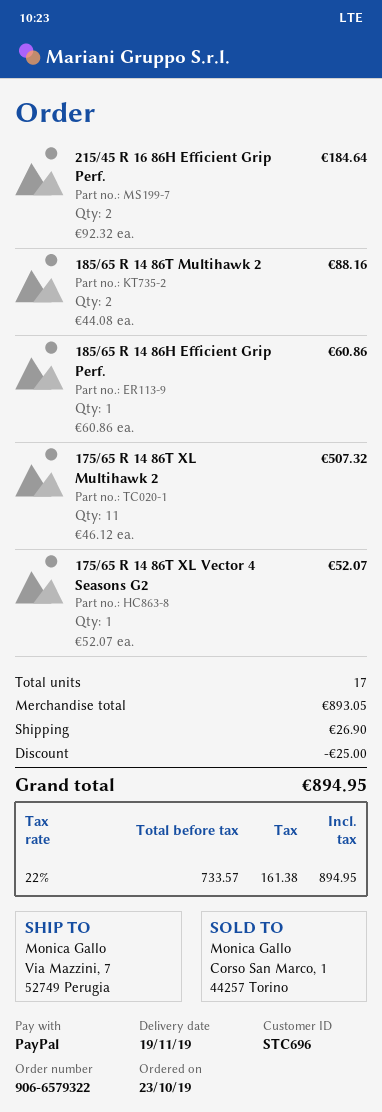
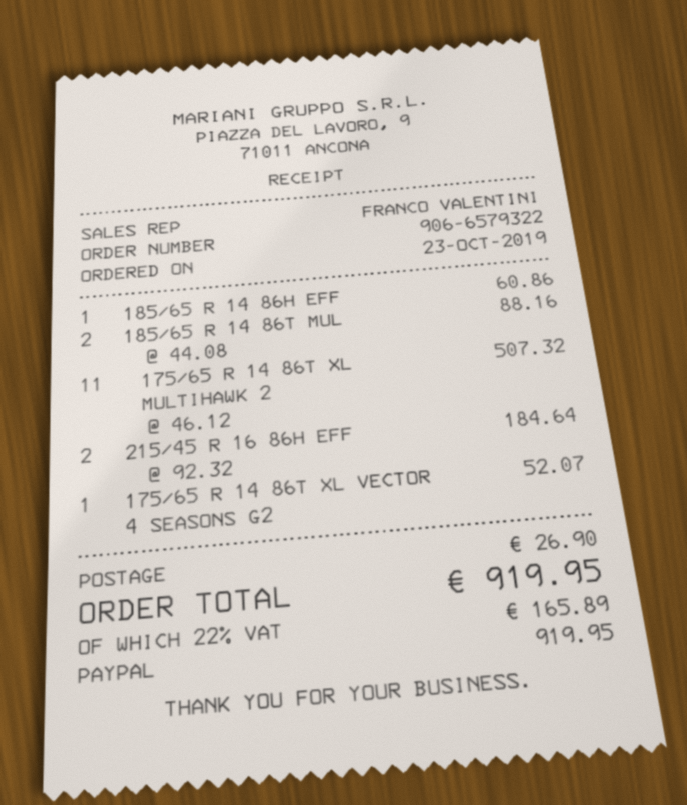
discount: 25.00 -> none
tax: 22% = 161.38 -> 22% = 165.89
total: 894.95 -> 919.95

